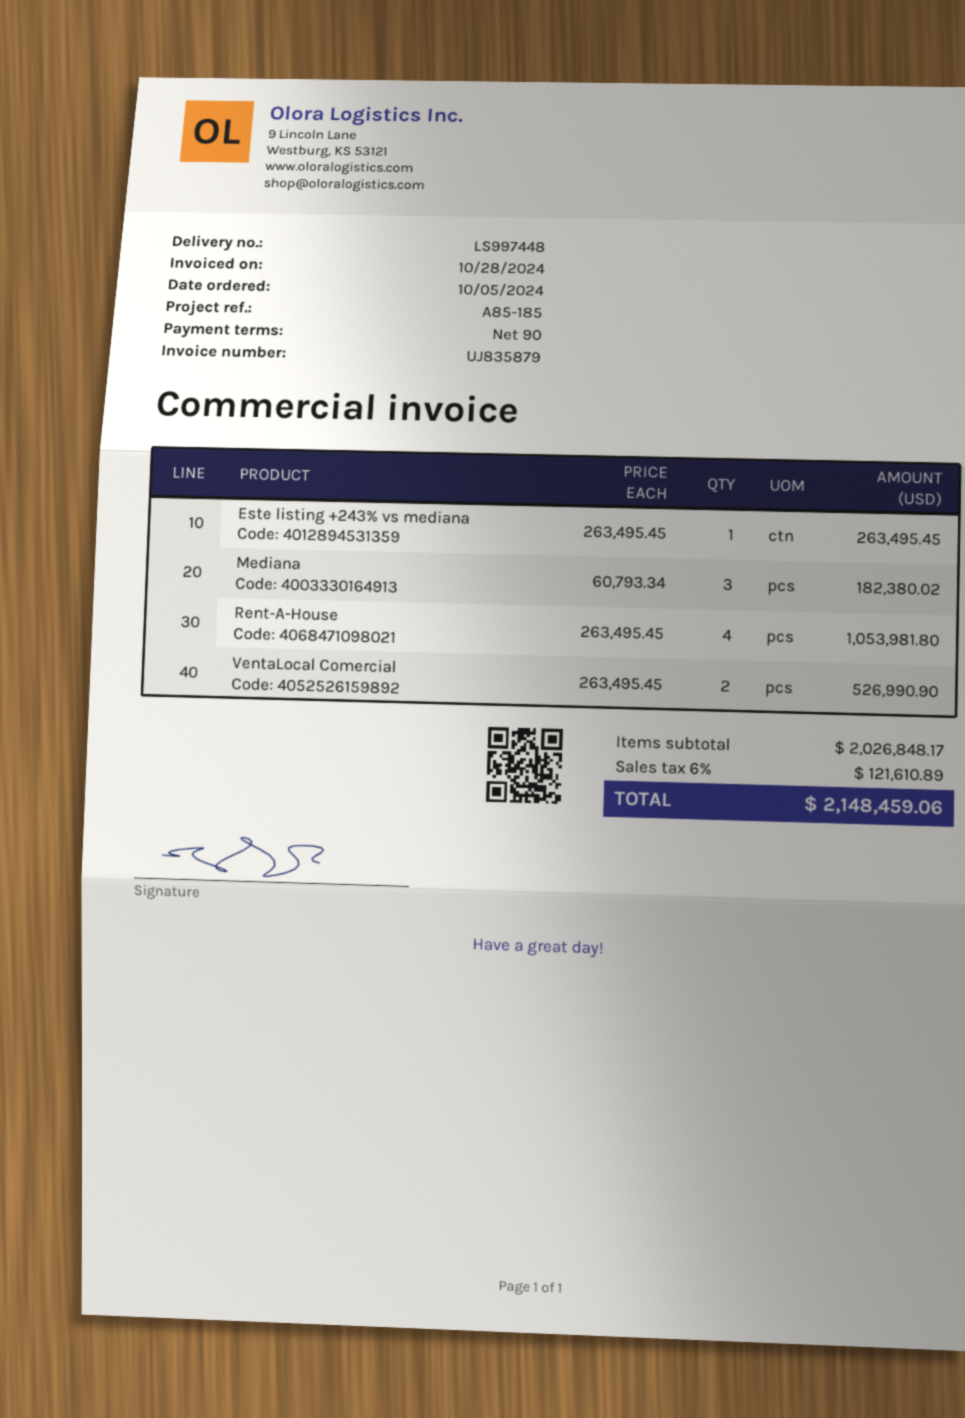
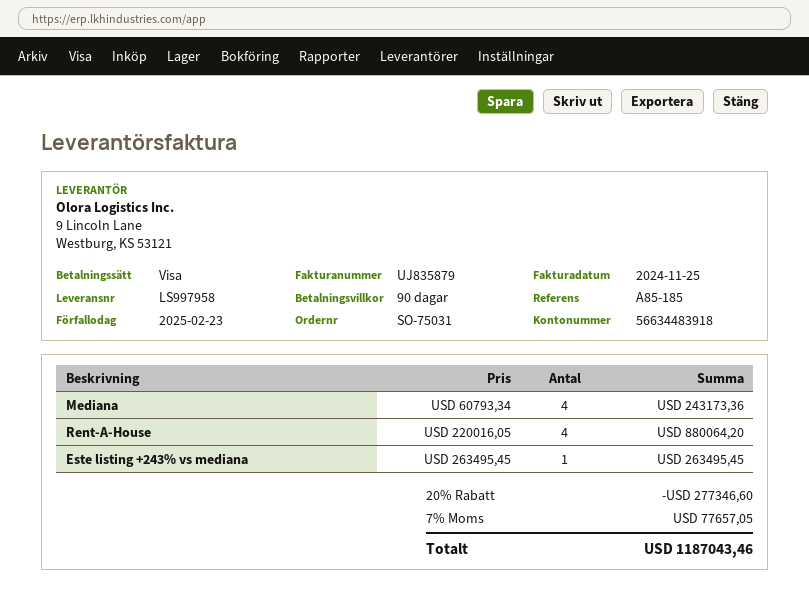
delivery note number: LS997448 -> LS997958
invoice date: 2024-10-28 -> 2024-11-25
Mediana: 3 x 60793.34 = 182380.02 -> 4 x 60793.34 = 243173.36
Rent-A-House: 4 x 263495.45 = 1053981.80 -> 4 x 220016.05 = 880064.20
VentaLocal Comercial: 2 x 263495.45 = 526990.90 -> none
discount: none -> 20% = 277346.60
tax: 6% = 121610.89 -> 7% = 77657.05
total: 2148459.06 -> 1187043.46

